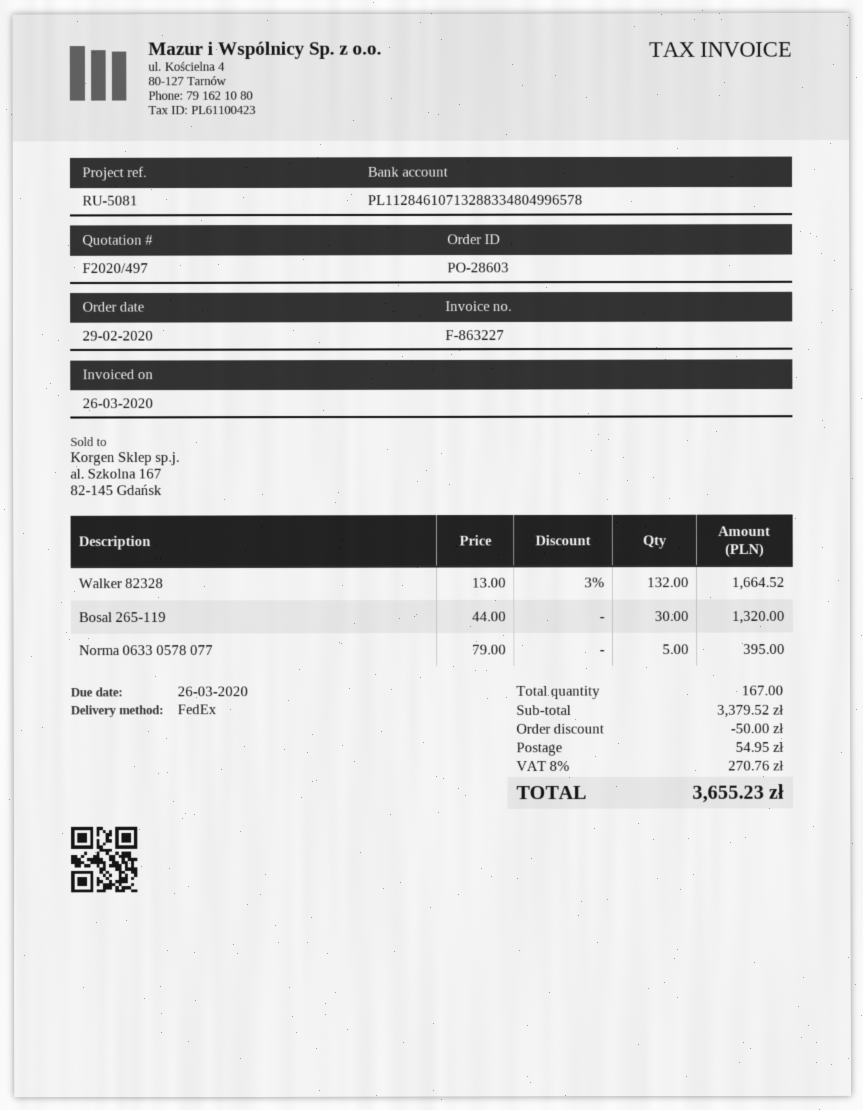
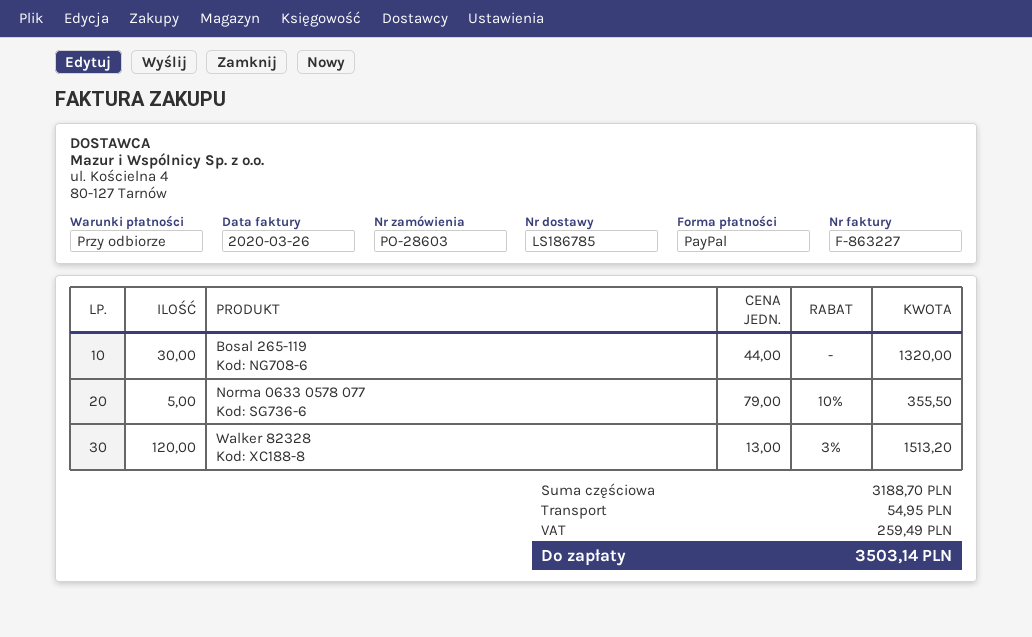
Walker 82328: 132 x 13.00 - 3% = 1664.52 -> 120 x 13.00 - 3% = 1513.20
Norma 0633 0578 077: 5 x 79.00 = 395.00 -> 5 x 79.00 - 10% = 355.50
subtotal: 3379.52 -> 3188.70
discount: 50.00 -> none
tax: 270.76 -> 259.49
total: 3655.23 -> 3503.14

